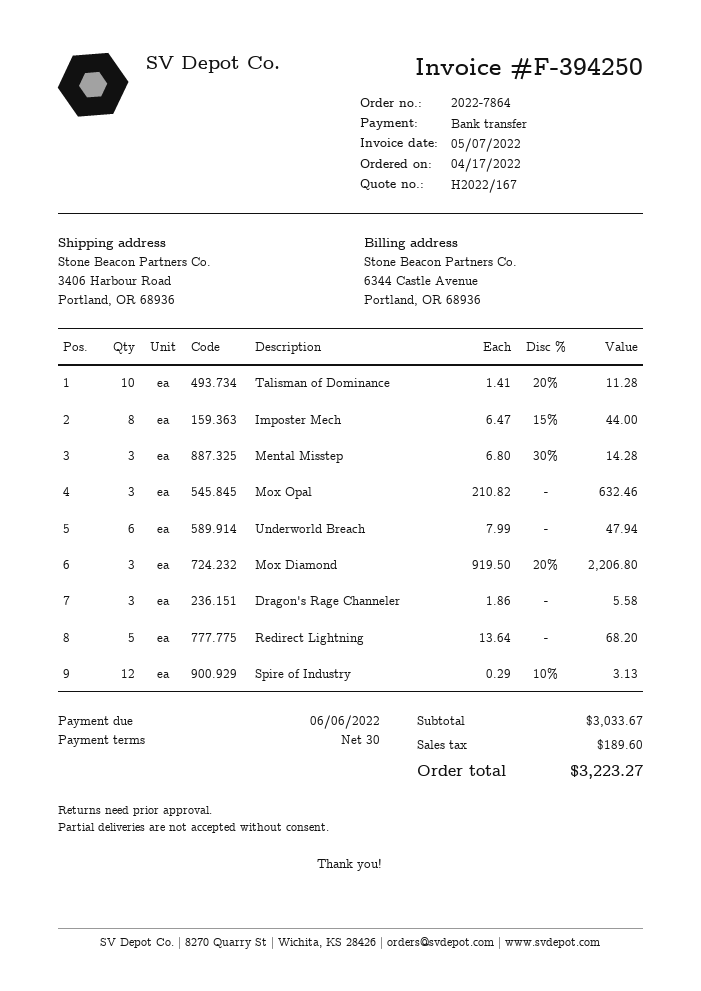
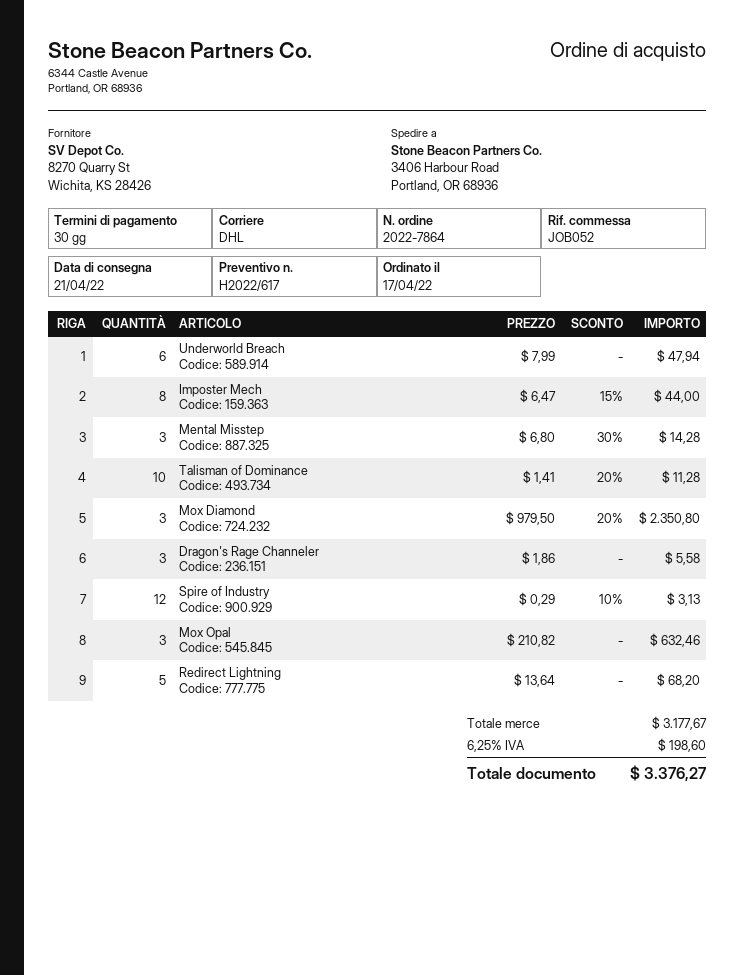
quote number: H2022/167 -> H2022/617
Mox Diamond: 3 x 919.50 - 20% = 2206.80 -> 3 x 979.50 - 20% = 2350.80
subtotal: 3033.67 -> 3177.67
tax: 189.60 -> 198.60
total: 3223.27 -> 3376.27

